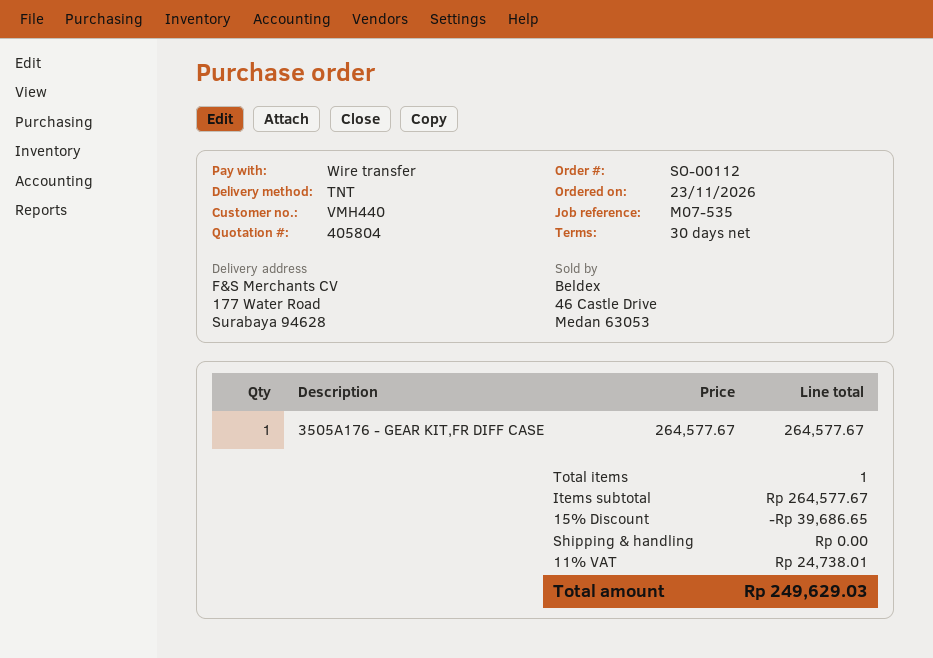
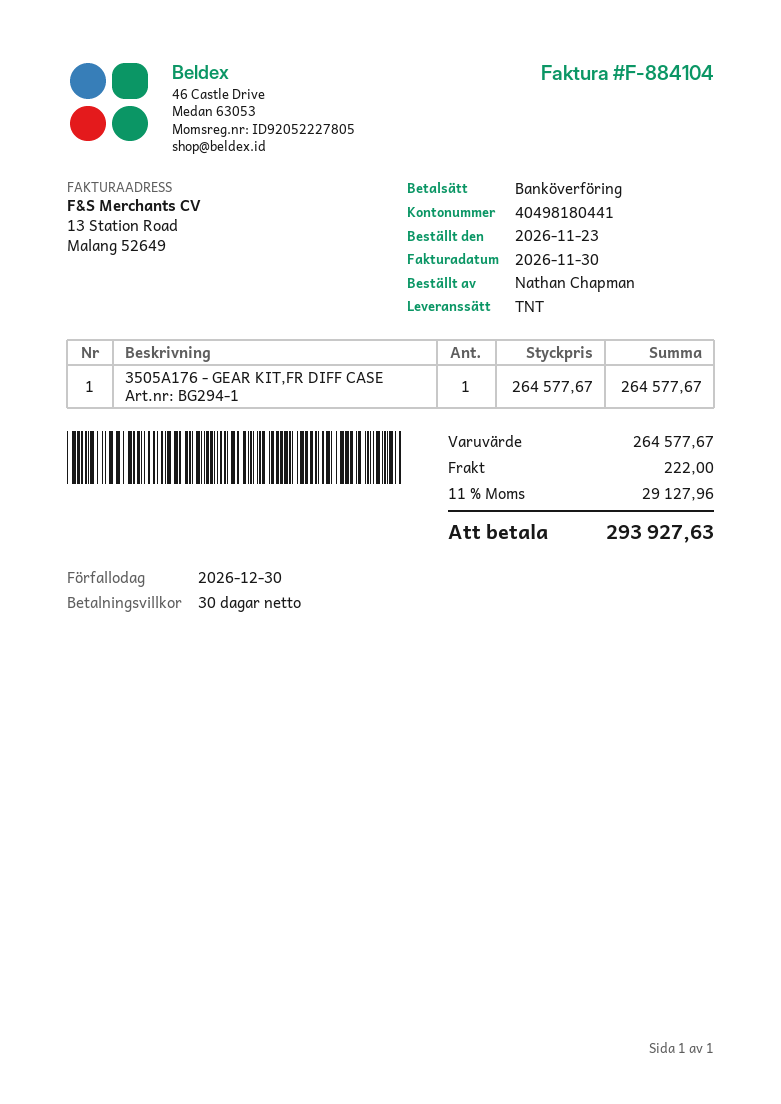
discount: 15% = 39686.65 -> none
shipping: 0.00 -> 222.00
tax: 11% = 24738.01 -> 11% = 29127.96
total: 249629.03 -> 293927.63

